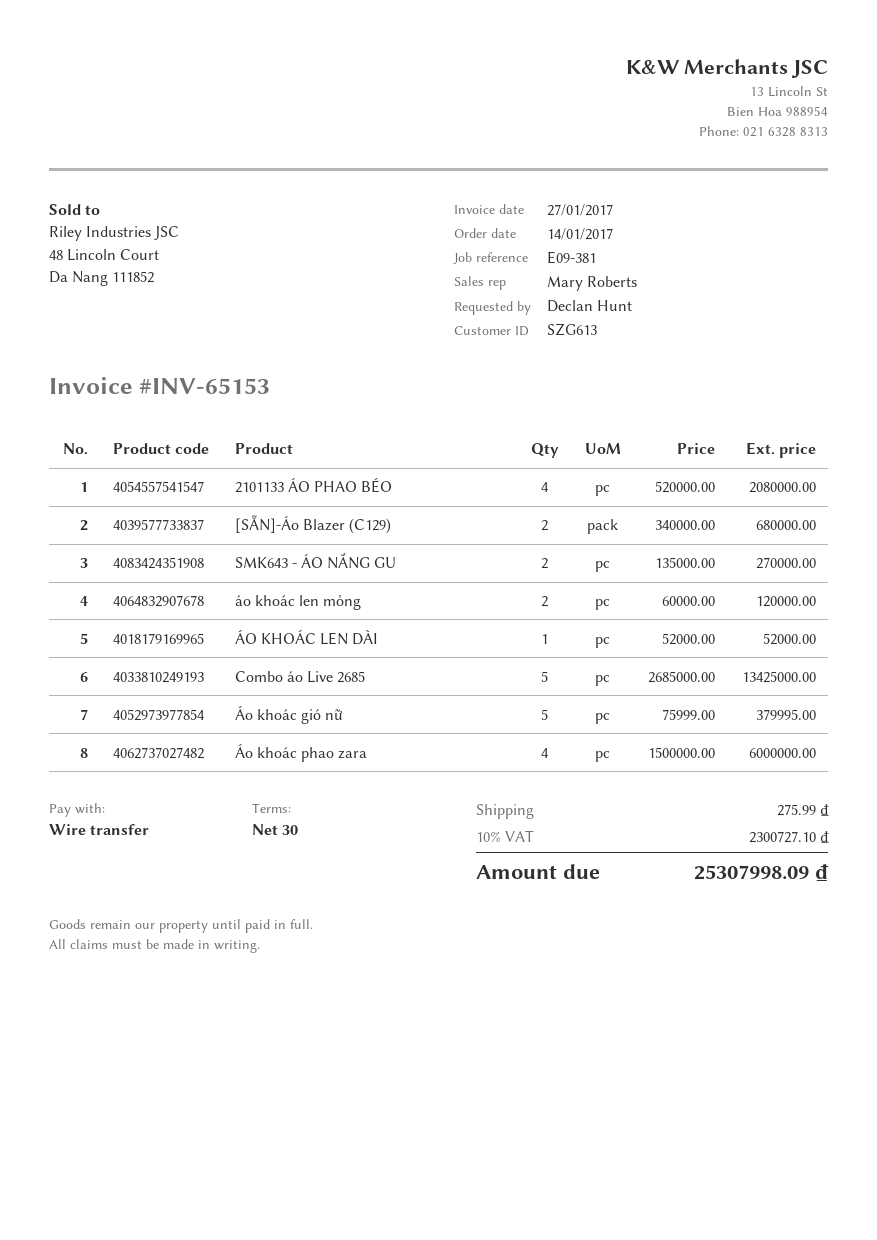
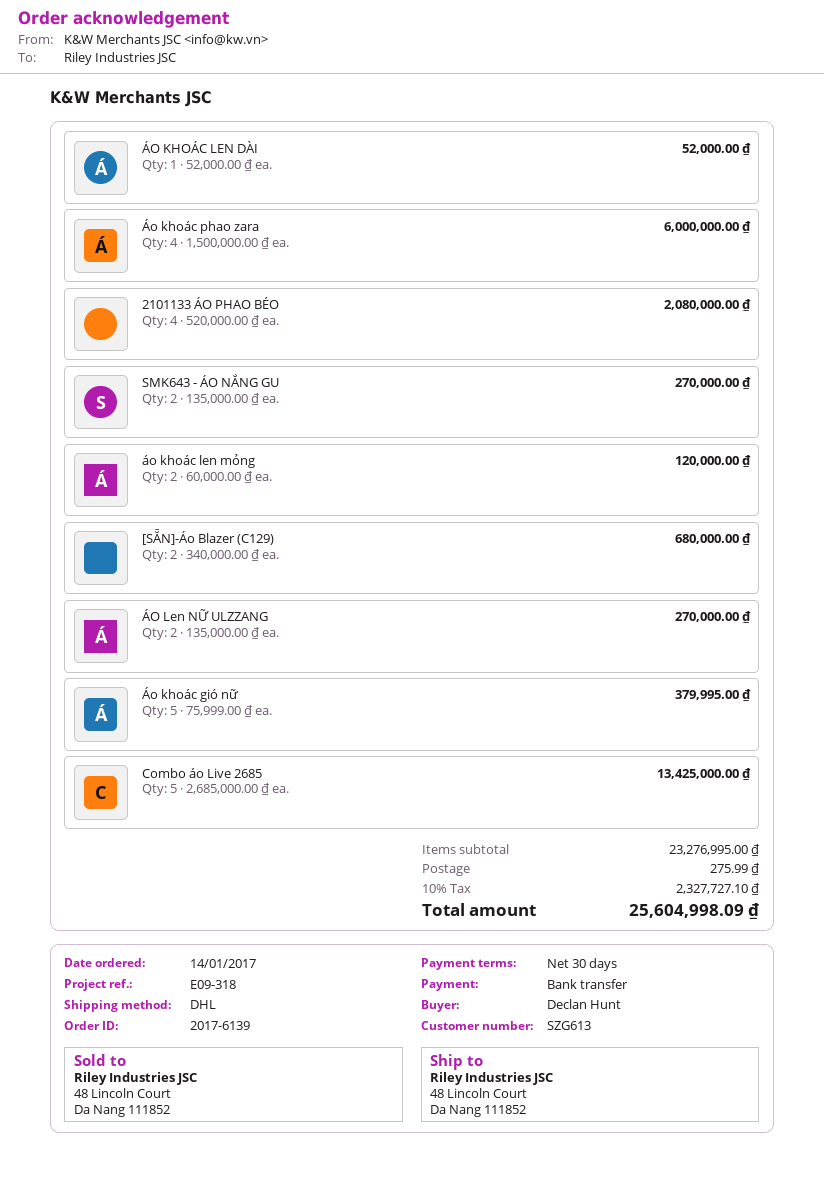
reference: E09-381 -> E09-318
ÁO Len NỮ ULZZANG: none -> 2 x 135000.00 = 270000.00
tax: 10% = 2300727.10 -> 10% = 2327727.10
total: 25307998.09 -> 25604998.09

